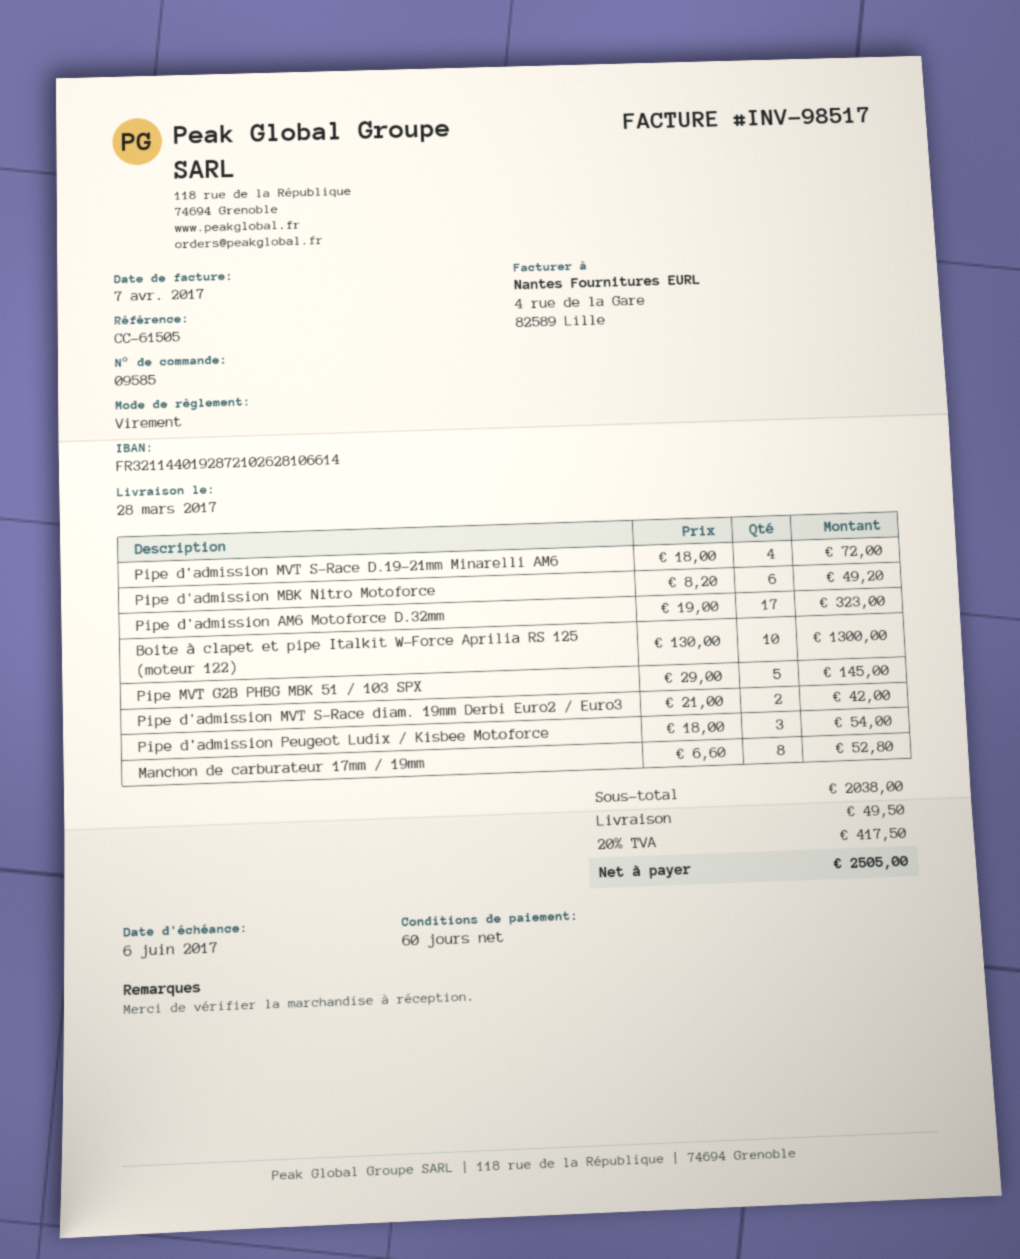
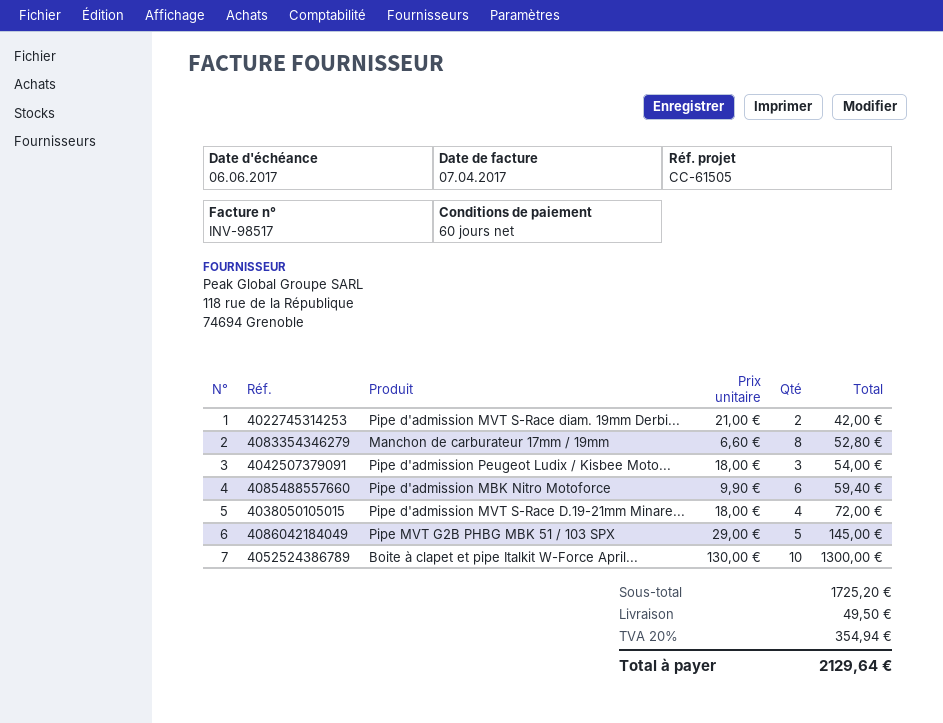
Pipe d'admission MBK Nitro Motoforce: 6 x 8.20 = 49.20 -> 6 x 9.90 = 59.40
Pipe d'admission AM6 Motoforce D.32mm: 17 x 19.00 = 323.00 -> none
subtotal: 2038.00 -> 1725.20
tax: 20% = 417.50 -> 20% = 354.94
total: 2505.00 -> 2129.64

